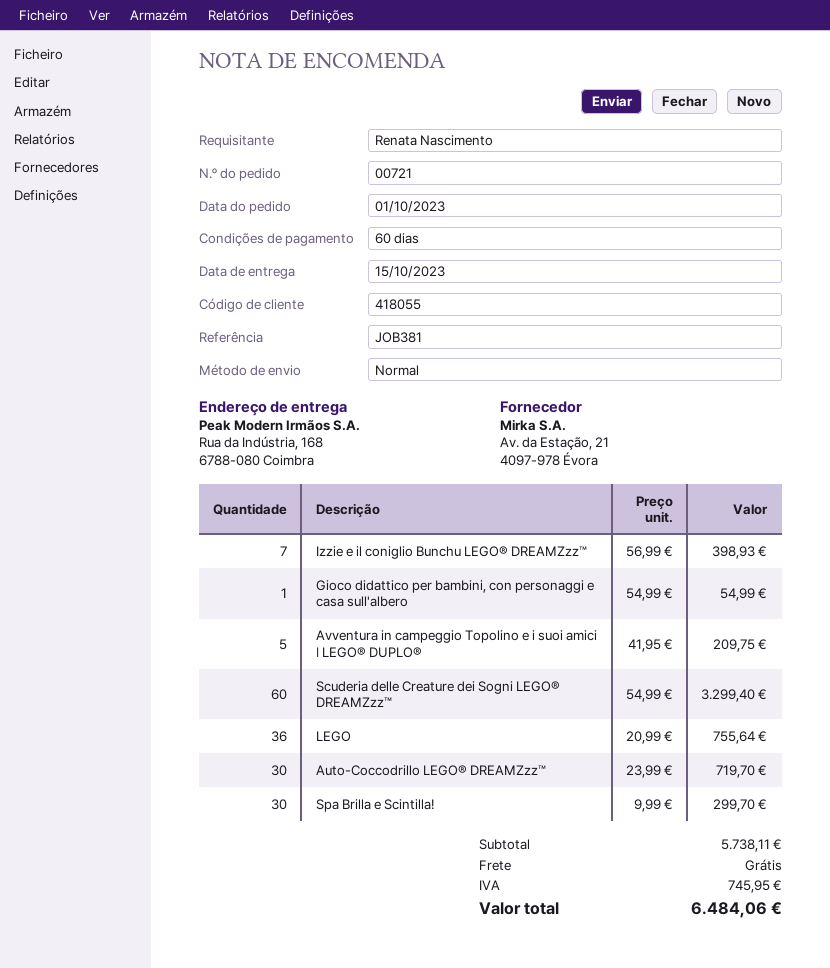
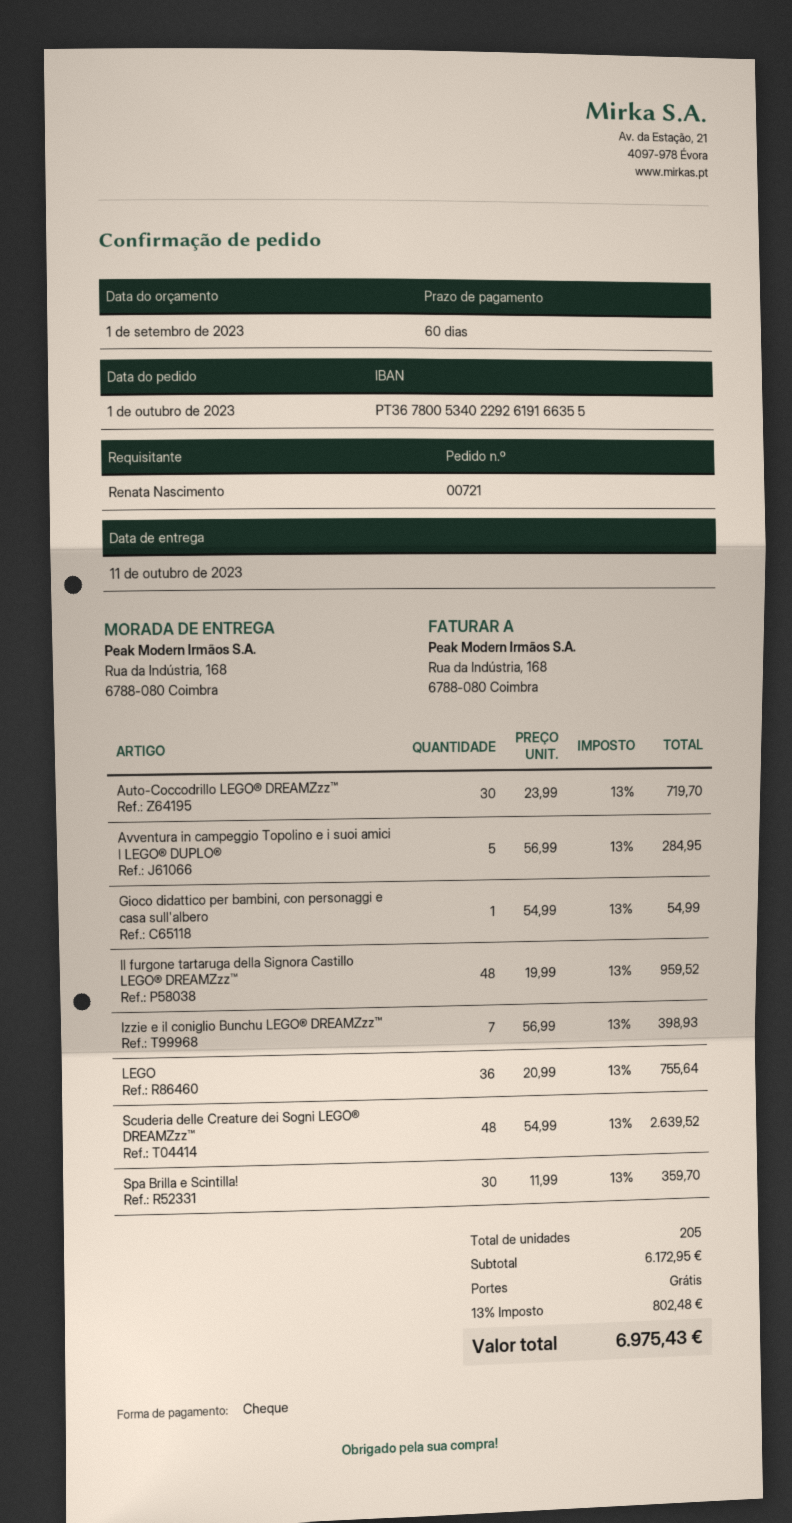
delivery date: 2023-10-15 -> 2023-10-11
Avventura in campeggio Topolino e i suoi amici ǀ LEGO® DUPLO®: 5 x 41.95 = 209.75 -> 5 x 56.99 = 284.95
Scuderia delle Creature dei Sogni LEGO® DREAMZzz™: 60 x 54.99 = 3299.40 -> 48 x 54.99 = 2639.52
Spa Brilla e Scintilla!: 30 x 9.99 = 299.70 -> 30 x 11.99 = 359.70
Il furgone tartaruga della Signora Castillo LEGO® DREAMZzz™: none -> 48 x 19.99 = 959.52
subtotal: 5738.11 -> 6172.95
tax: 745.95 -> 802.48
total: 6484.06 -> 6975.43

